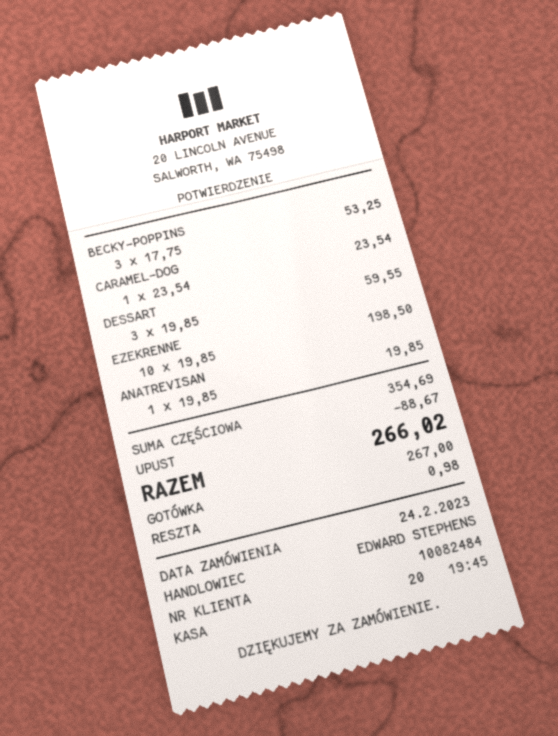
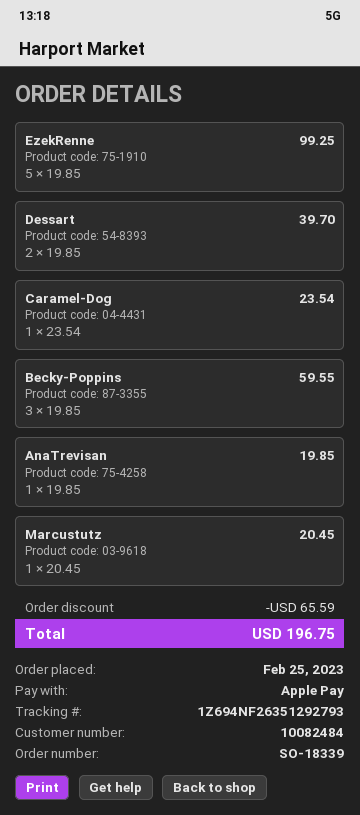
order date: 2023-02-24 -> 2023-02-25
payment method: cash -> Apple Pay
BECKY-POPPINS: 3 x 17.75 = 53.25 -> 3 x 19.85 = 59.55
DESSART: 3 x 19.85 = 59.55 -> 2 x 19.85 = 39.70
EZEKRENNE: 10 x 19.85 = 198.50 -> 5 x 19.85 = 99.25
Marcustutz: none -> 1 x 20.45 = 20.45
discount: 88.67 -> 65.59
total: 266.02 -> 196.75

